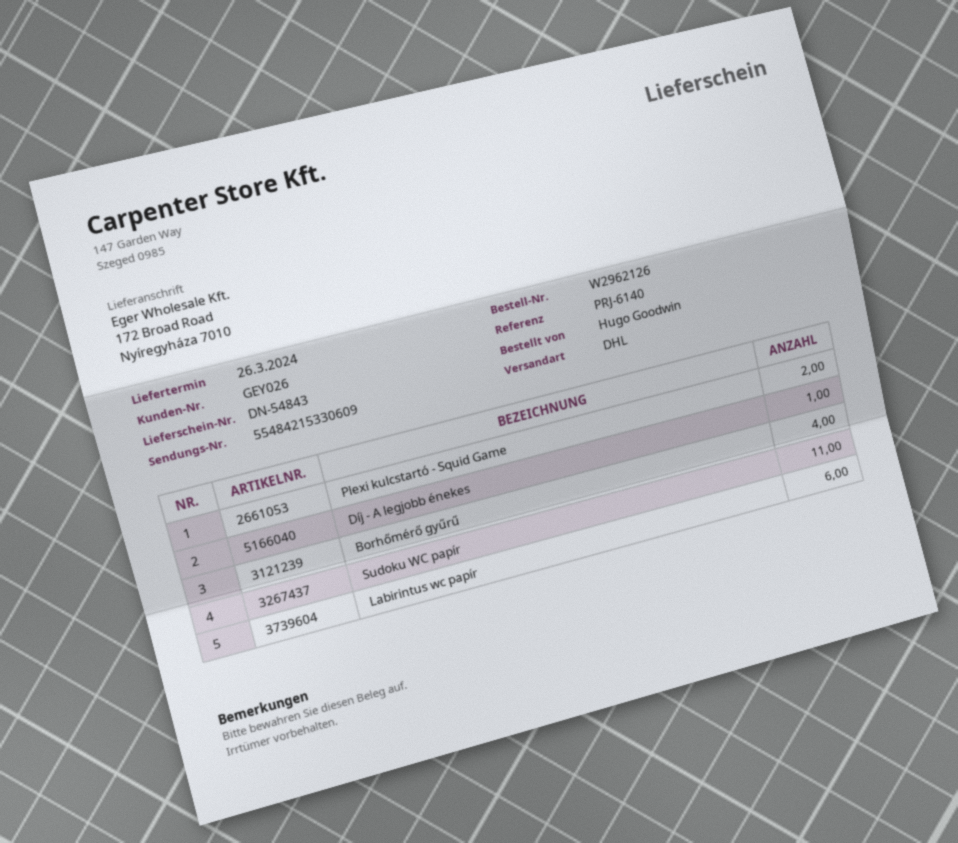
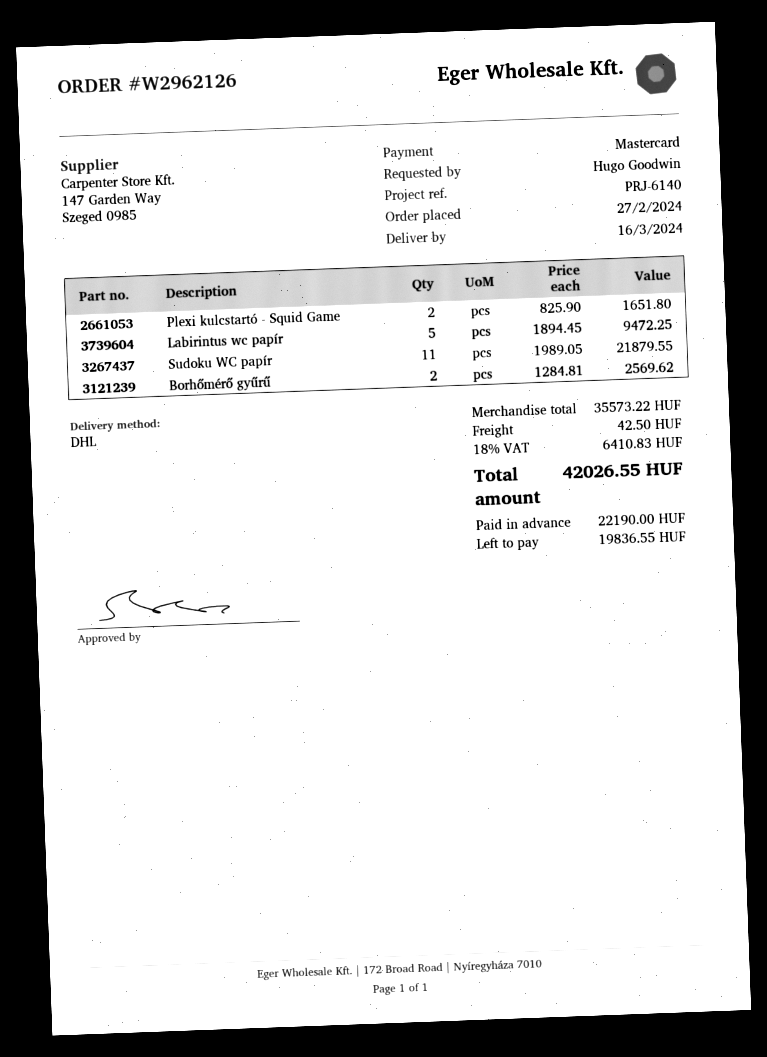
delivery date: 2024-03-26 -> 2024-03-16
Díj - A legjobb énekes: 1 -> none
Borhőmérő gyűrű: 4 -> 2
Labirintus wc papír: 6 -> 5

